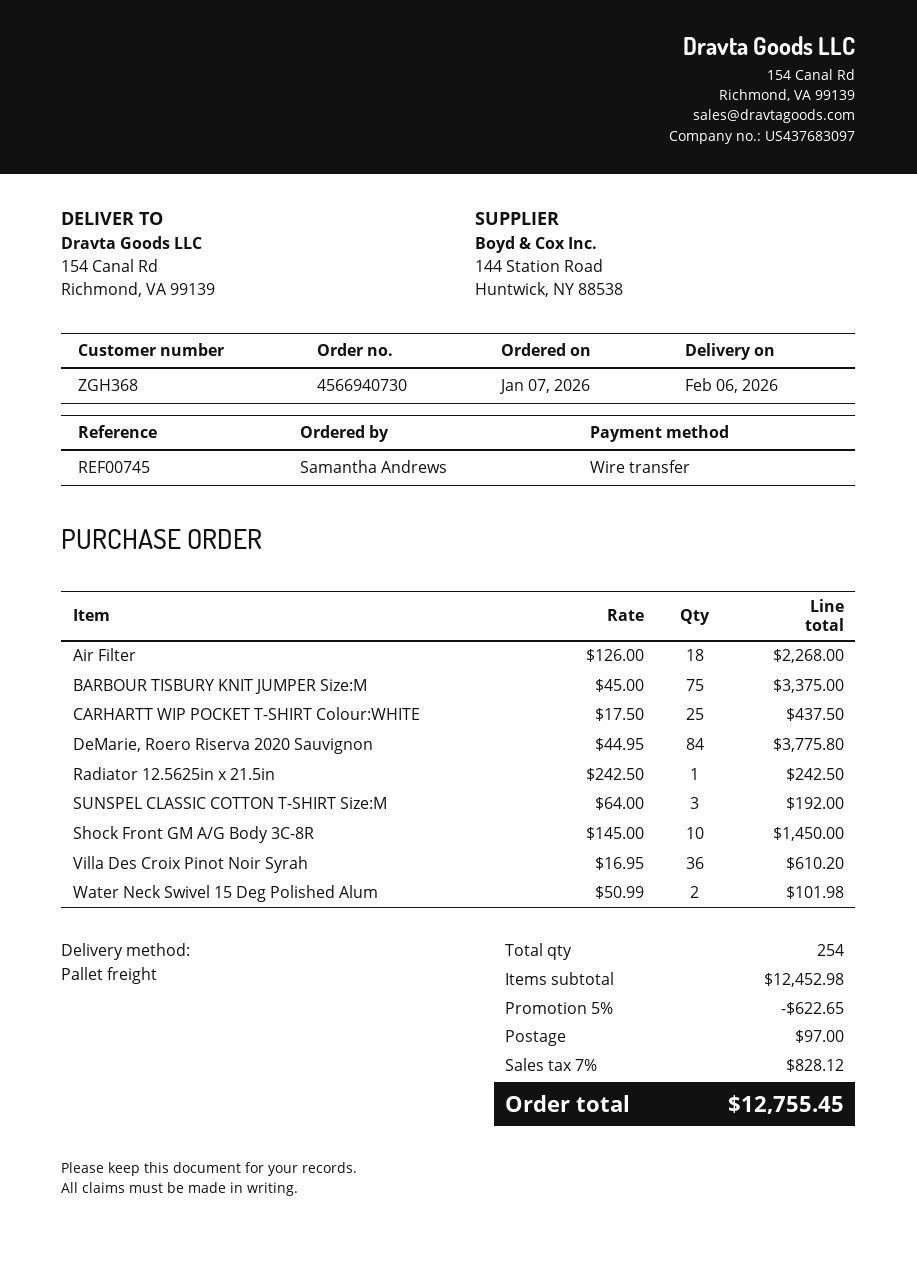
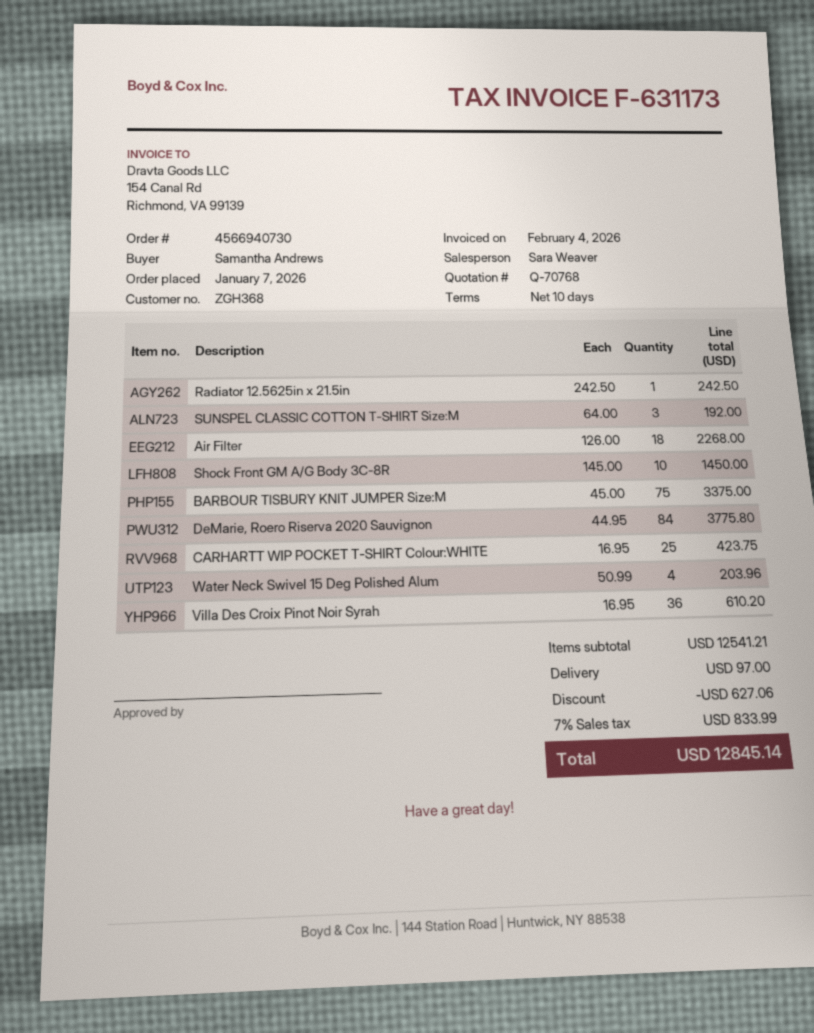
CARHARTT WIP POCKET T-SHIRT Colour:WHITE: 25 x 17.50 = 437.50 -> 25 x 16.95 = 423.75
Water Neck Swivel 15 Deg Polished Alum: 2 x 50.99 = 101.98 -> 4 x 50.99 = 203.96
subtotal: 12452.98 -> 12541.21
discount: 622.65 -> 627.06
tax: 7% = 828.12 -> 7% = 833.99
total: 12755.45 -> 12845.14

